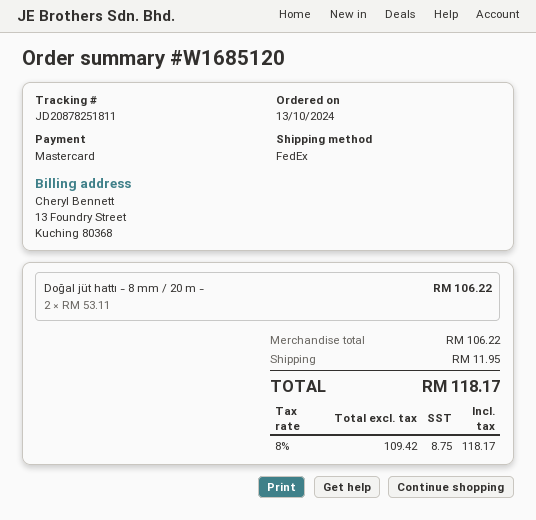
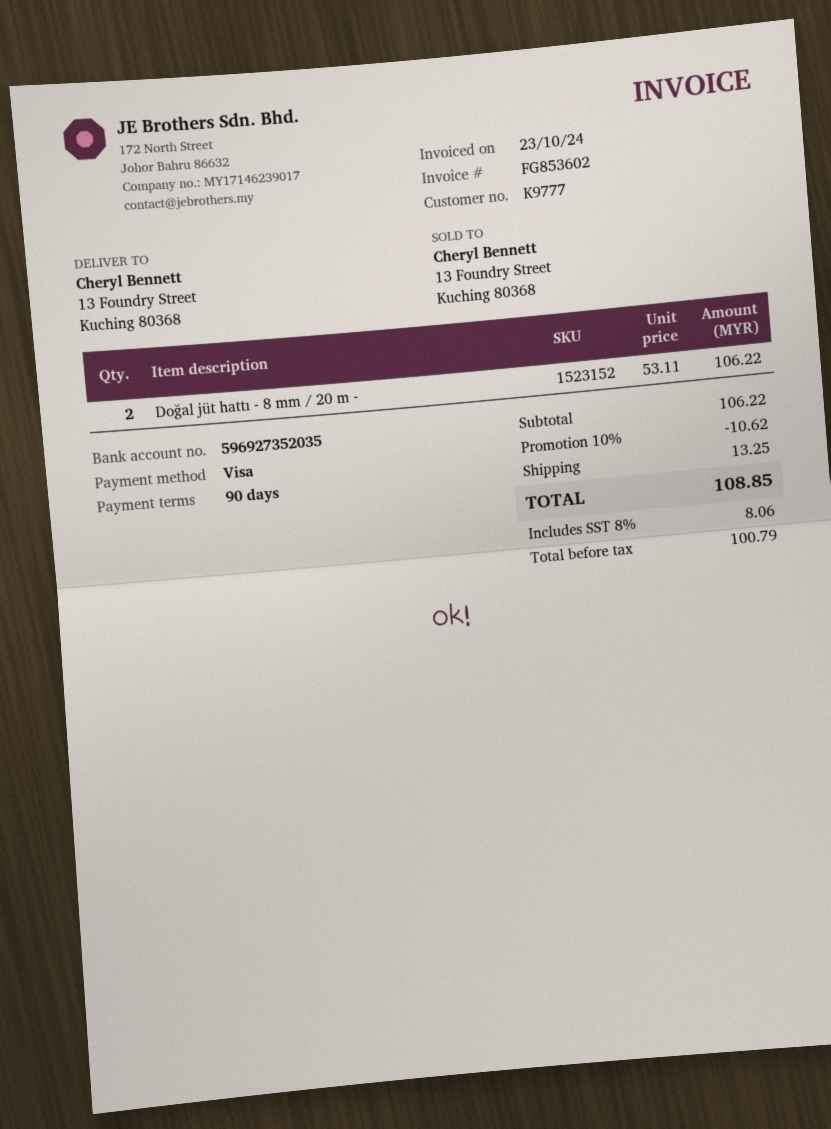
payment method: Mastercard -> Visa
discount: none -> 10% = 10.62
shipping: 11.95 -> 13.25
net: 109.42 -> 100.79
tax: 8% = 8.75 -> 8% = 8.06
total: 118.17 -> 108.85

